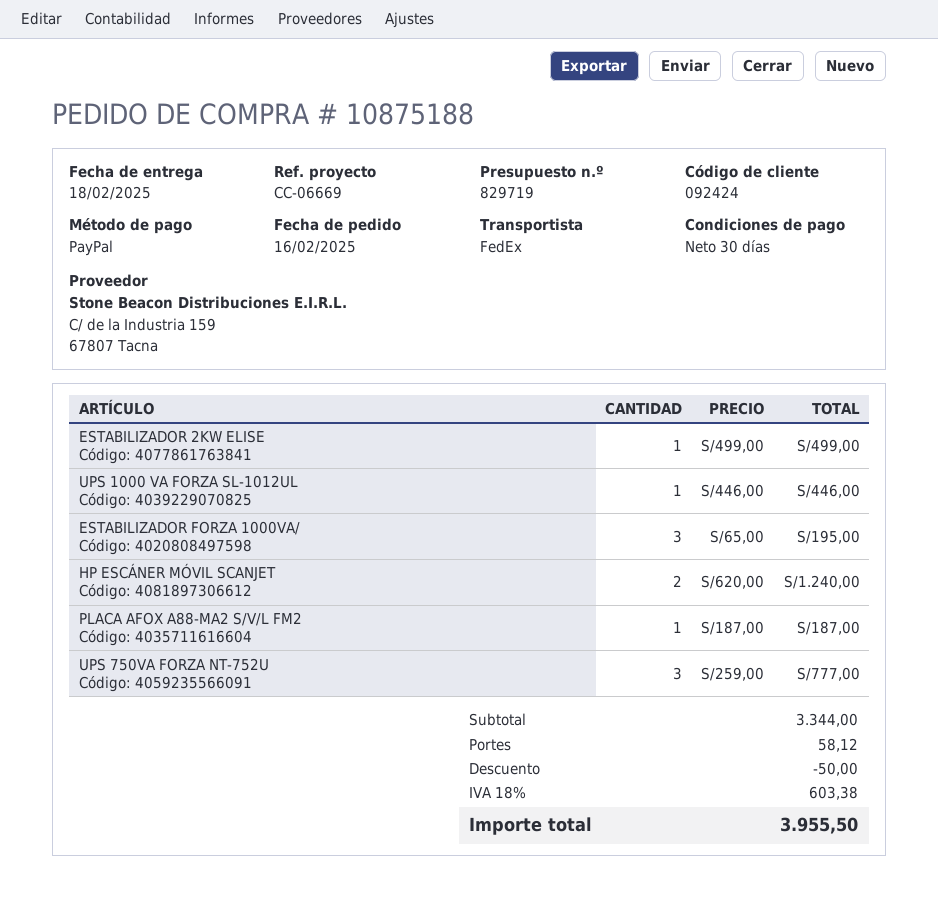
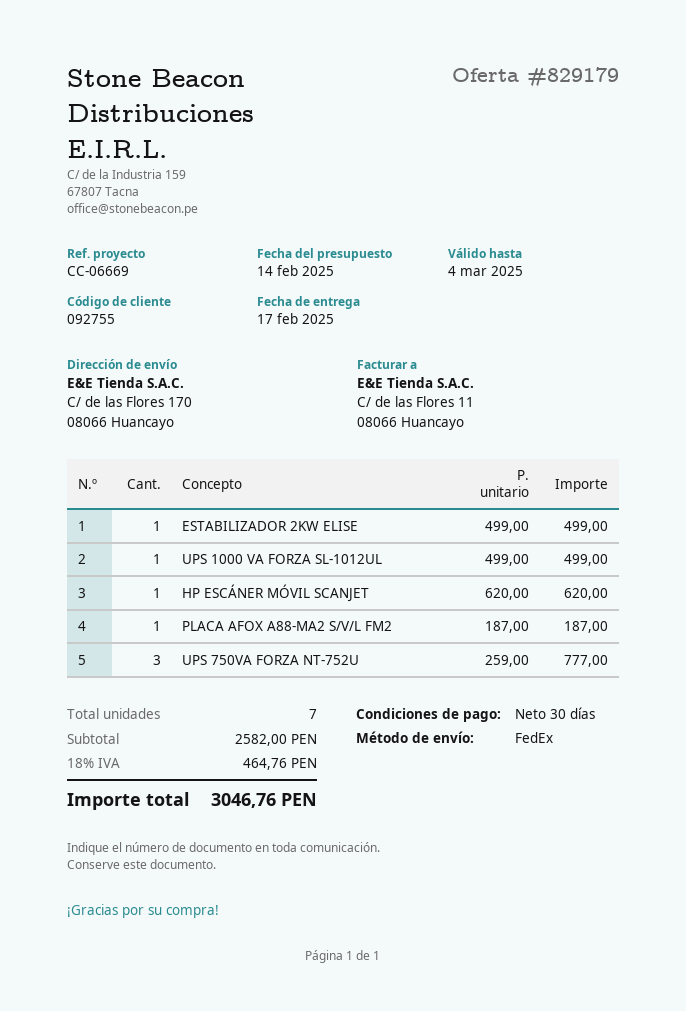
quote number: 829719 -> 829179
delivery date: 2025-02-18 -> 2025-02-17
customer number: 092424 -> 092755
UPS 1000 VA FORZA SL-1012UL: 1 x 446.00 = 446.00 -> 1 x 499.00 = 499.00
ESTABILIZADOR FORZA 1000VA/: 3 x 65.00 = 195.00 -> none
HP ESCÁNER MÓVIL SCANJET: 2 x 620.00 = 1240.00 -> 1 x 620.00 = 620.00
subtotal: 3344.00 -> 2582.00
discount: 50.00 -> none
shipping: 58.12 -> none
tax: 18% = 603.38 -> 18% = 464.76
total: 3955.50 -> 3046.76

